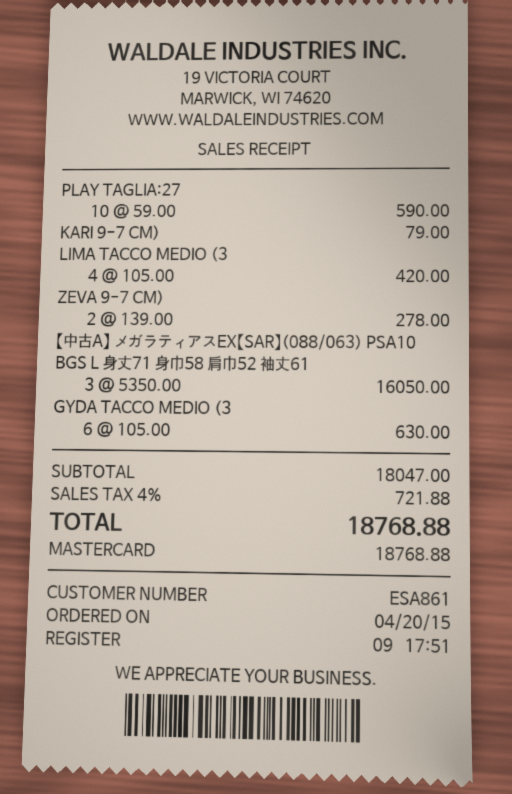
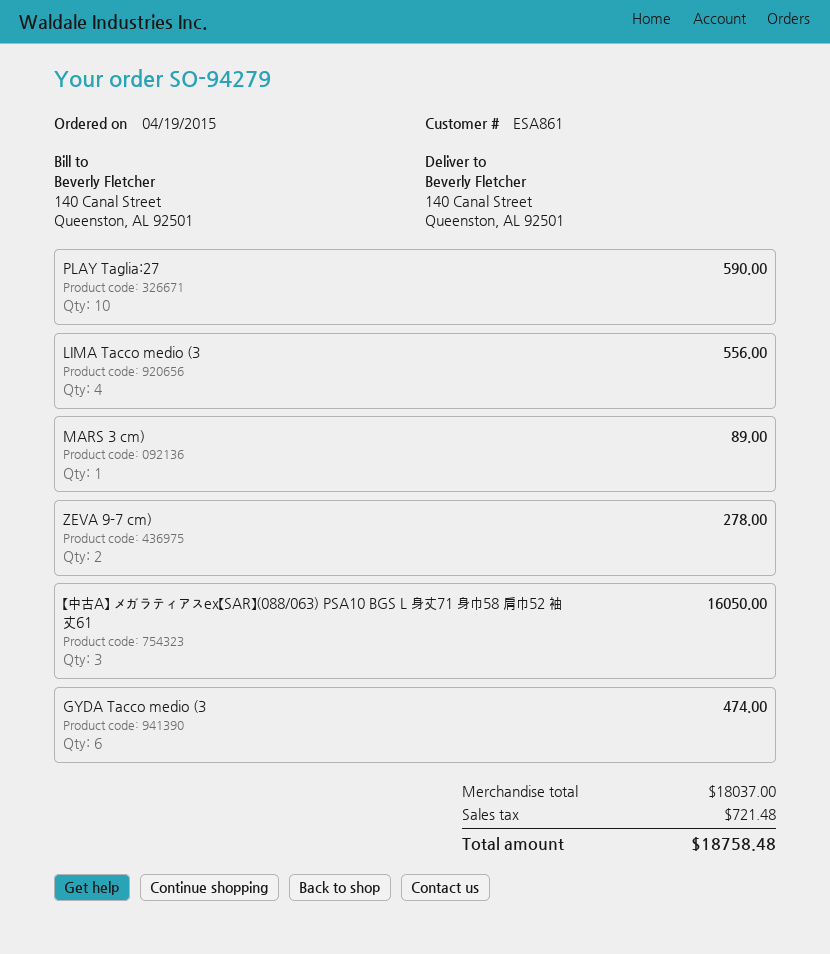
order date: 2015-04-20 -> 2015-04-19
KARI 9-7 CM): 1 for 79.00 -> none
LIMA TACCO MEDIO (3: 4 for 420.00 -> 4 for 556.00
GYDA TACCO MEDIO (3: 6 for 630.00 -> 6 for 474.00
MARS 3 cm): none -> 1 for 89.00
subtotal: 18047.00 -> 18037.00
tax: 721.88 -> 721.48
total: 18768.88 -> 18758.48

